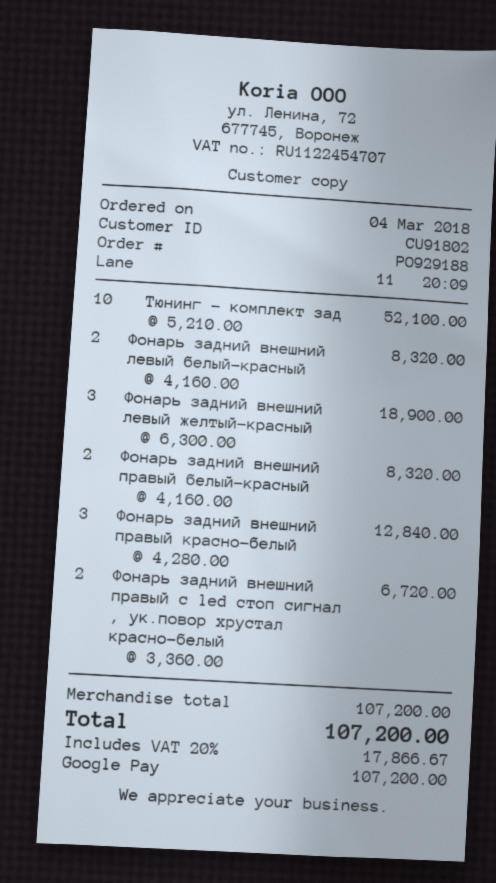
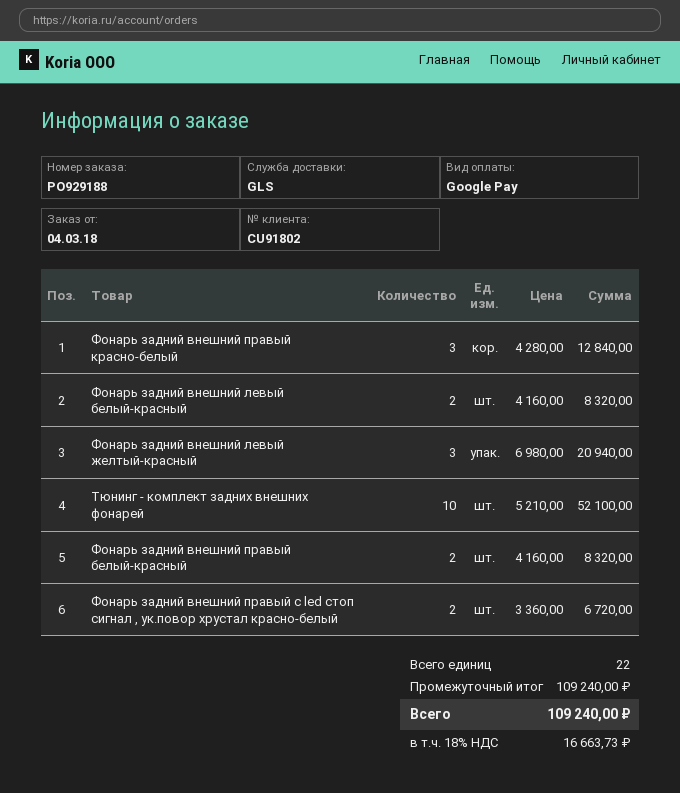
Фонарь задний внешний левый желтый-красный: 3 x 6300.00 = 18900.00 -> 3 x 6980.00 = 20940.00
subtotal: 107200.00 -> 109240.00
tax: 20% = 17866.67 -> 18% = 16663.73
total: 107200.00 -> 109240.00

